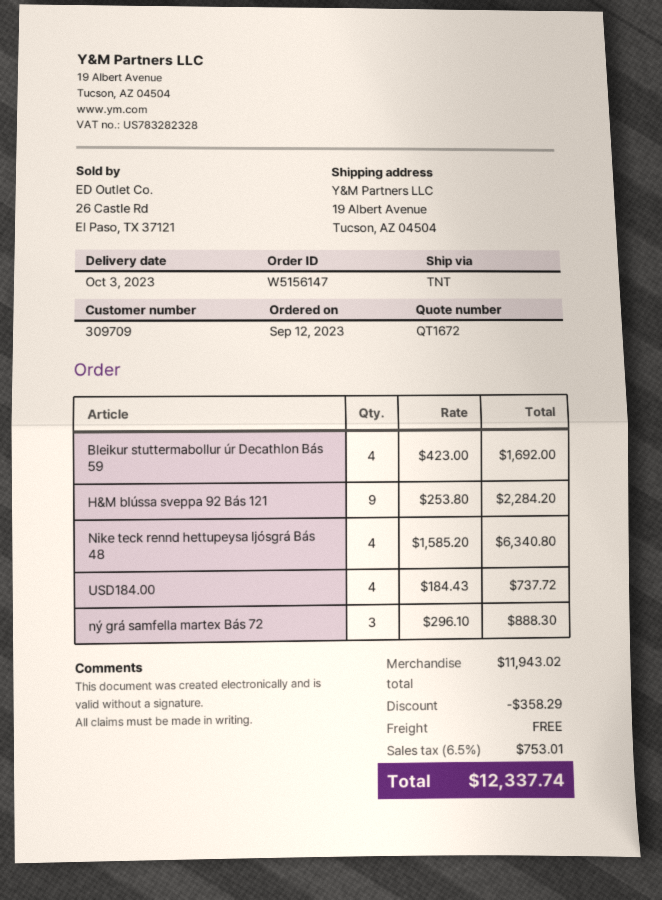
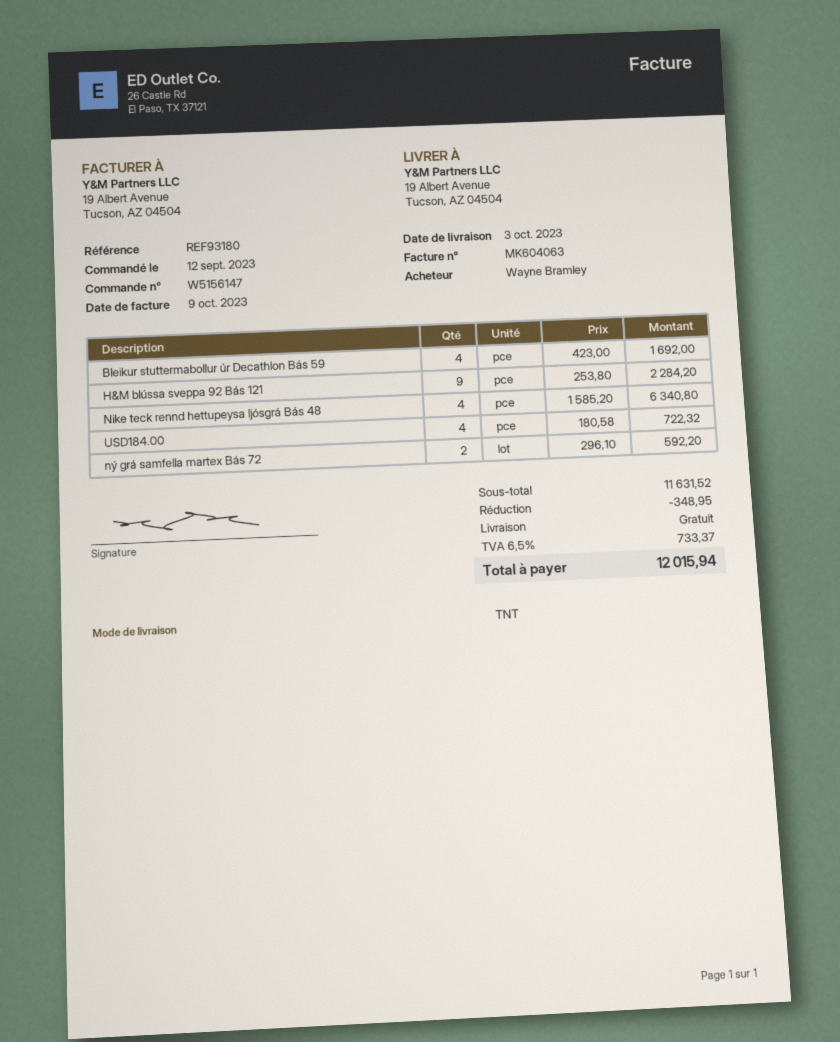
USD184.00: 4 x 184.43 = 737.72 -> 4 x 180.58 = 722.32
ný grá samfella martex Bás 72: 3 x 296.10 = 888.30 -> 2 x 296.10 = 592.20
subtotal: 11943.02 -> 11631.52
discount: 358.29 -> 348.95
tax: 6.5% = 753.01 -> 6.5% = 733.37
total: 12337.74 -> 12015.94

